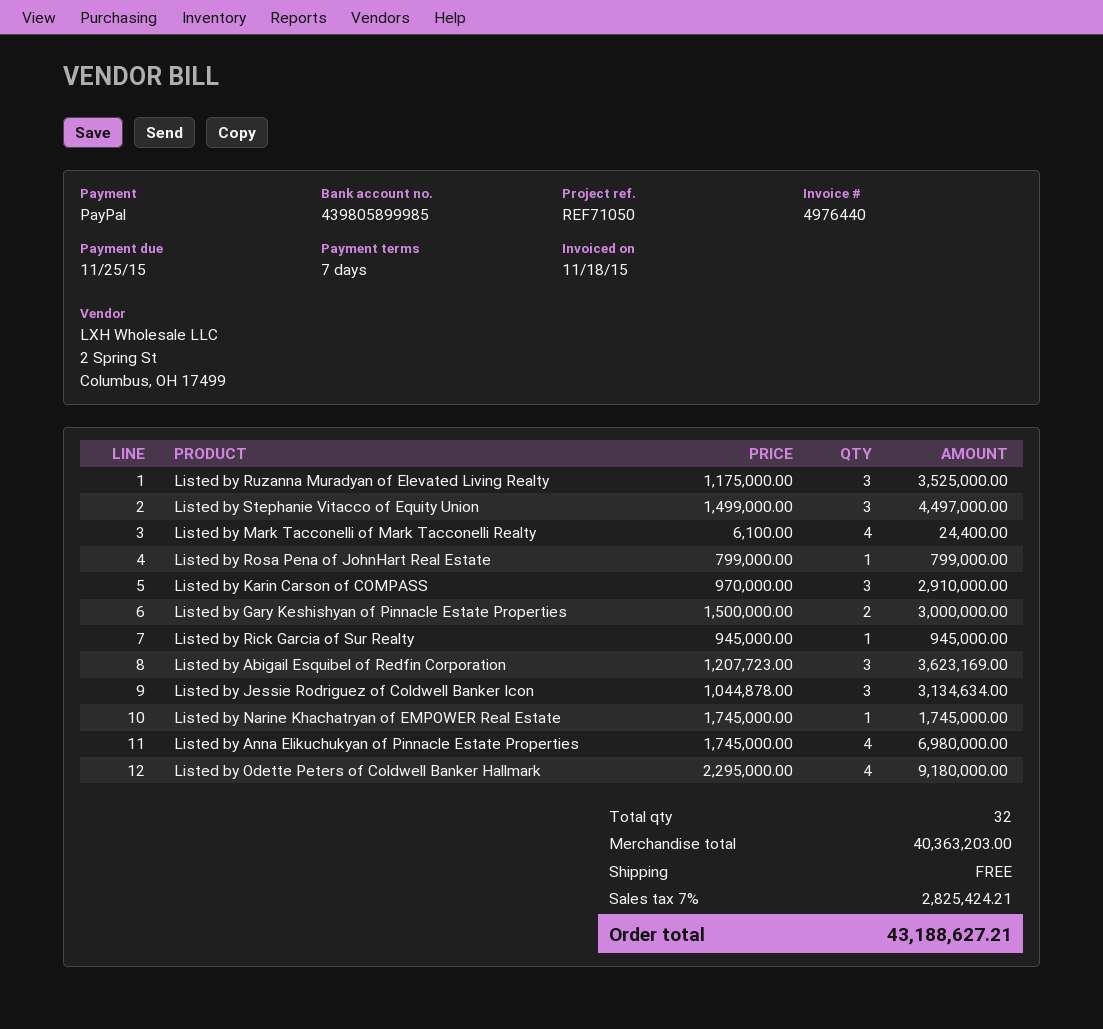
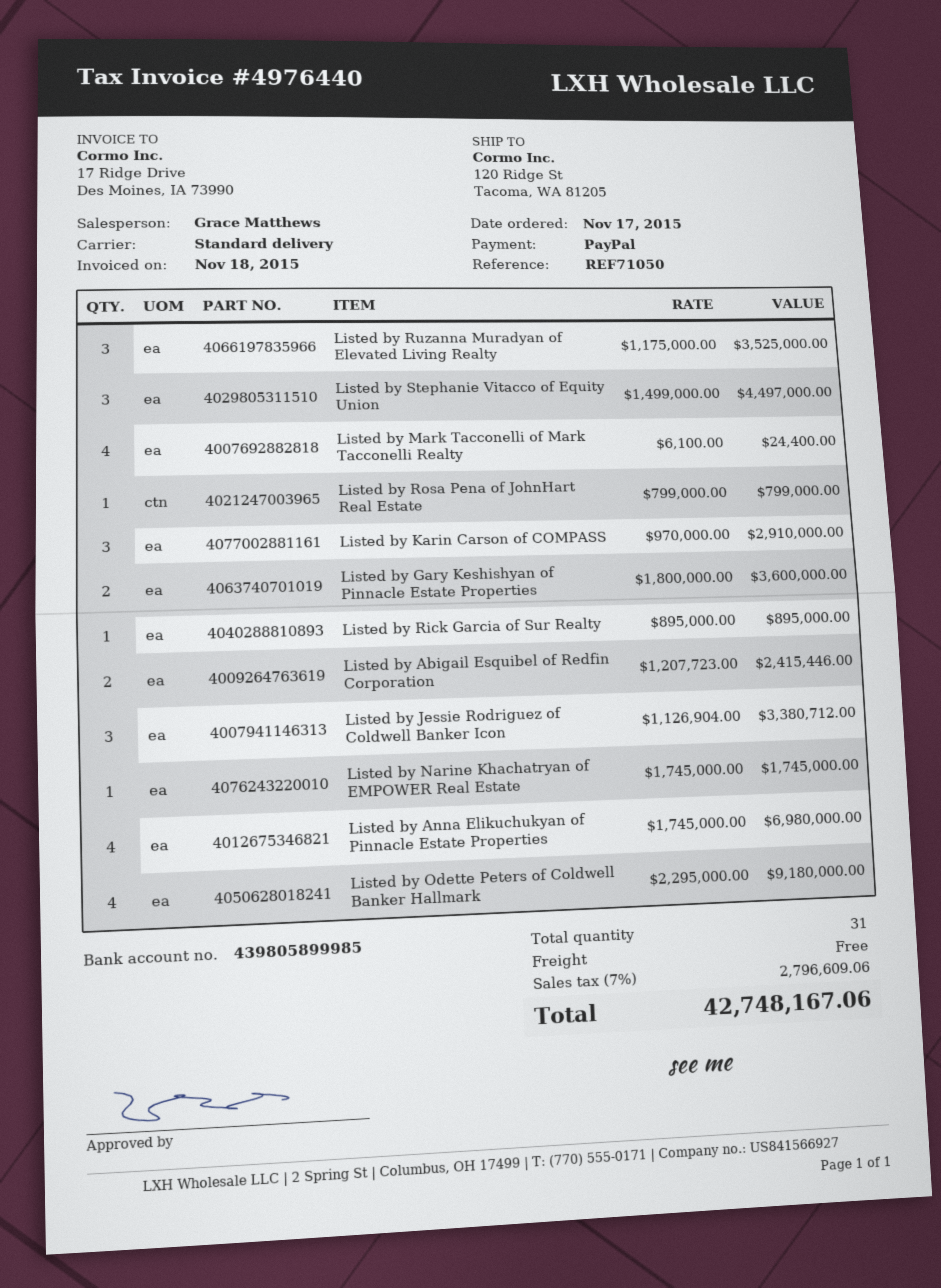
Listed by Gary Keshishyan of Pinnacle Estate Properties: 2 x 1500000.00 = 3000000.00 -> 2 x 1800000.00 = 3600000.00
Listed by Rick Garcia of Sur Realty: 1 x 945000.00 = 945000.00 -> 1 x 895000.00 = 895000.00
Listed by Abigail Esquibel of Redfin Corporation: 3 x 1207723.00 = 3623169.00 -> 2 x 1207723.00 = 2415446.00
Listed by Jessie Rodriguez of Coldwell Banker Icon: 3 x 1044878.00 = 3134634.00 -> 3 x 1126904.00 = 3380712.00
total quantity: 32 -> 31
tax: 7% = 2825424.21 -> 7% = 2796609.06
total: 43188627.21 -> 42748167.06

